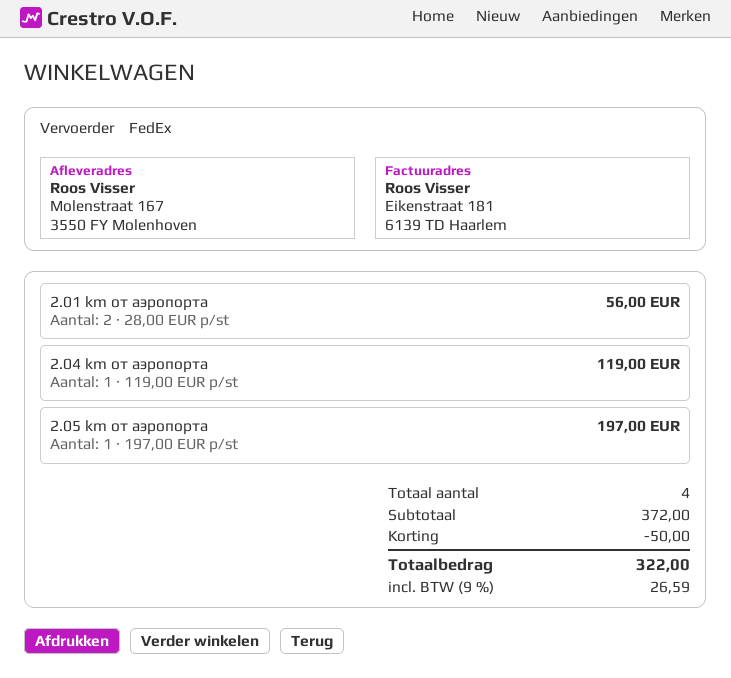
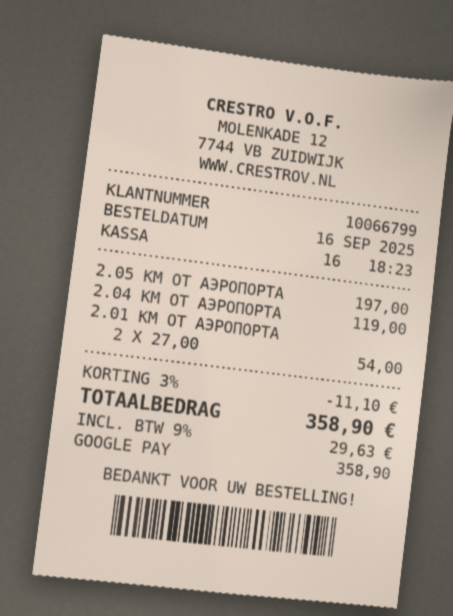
2.01 km от аэропорта: 2 x 28.00 = 56.00 -> 2 x 27.00 = 54.00
discount: 50.00 -> 11.10
tax: 9% = 26.59 -> 9% = 29.63
total: 322.00 -> 358.90

